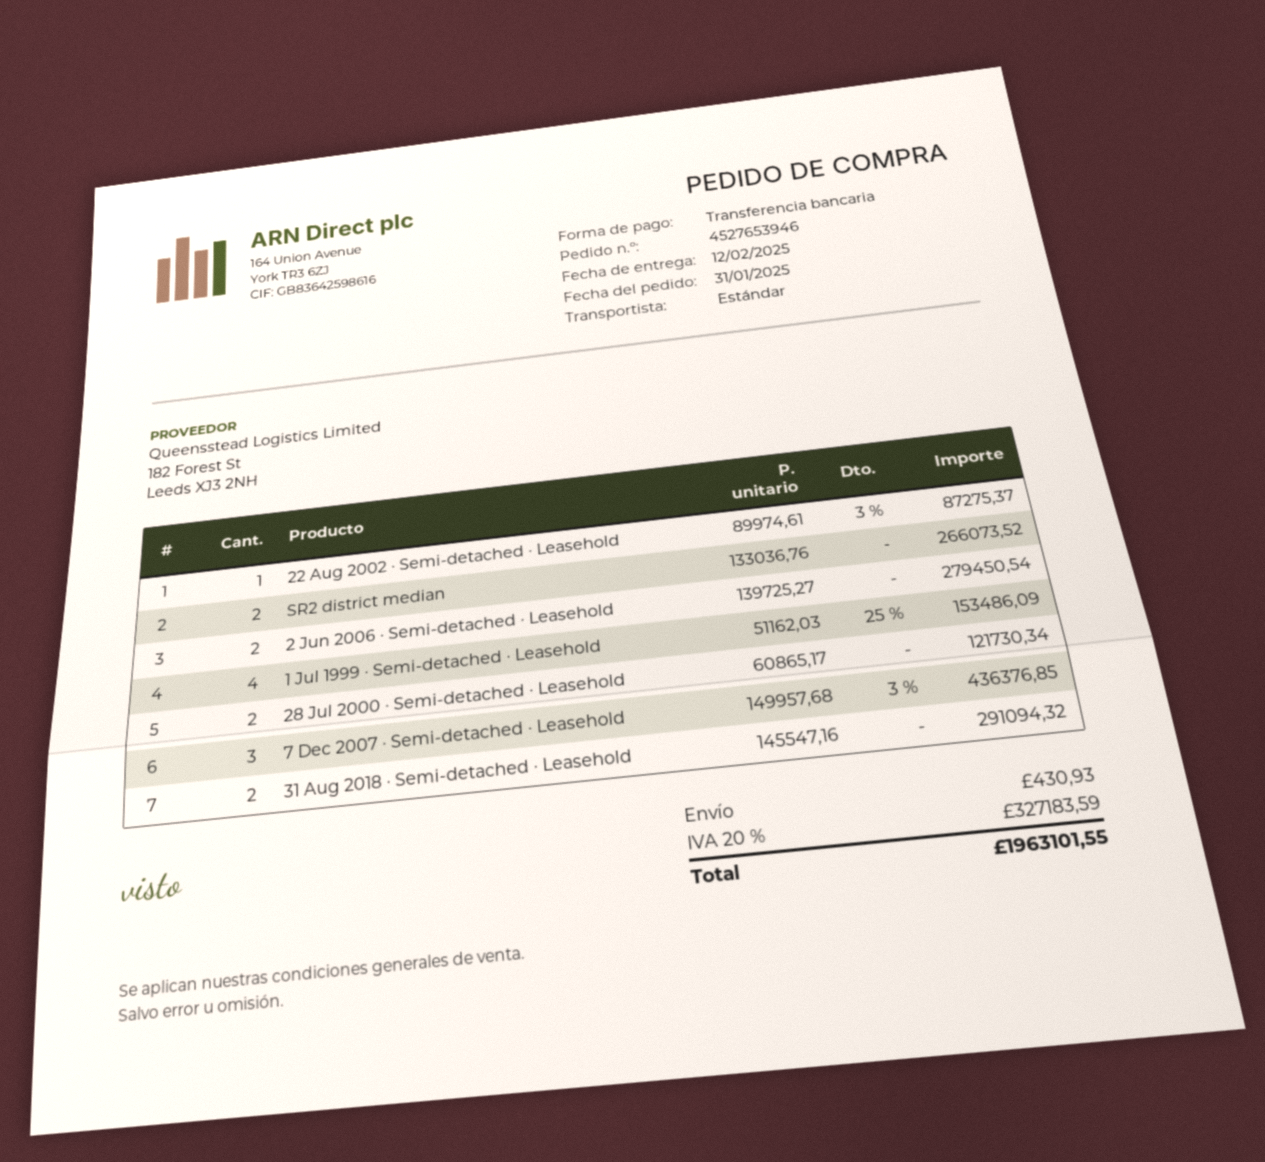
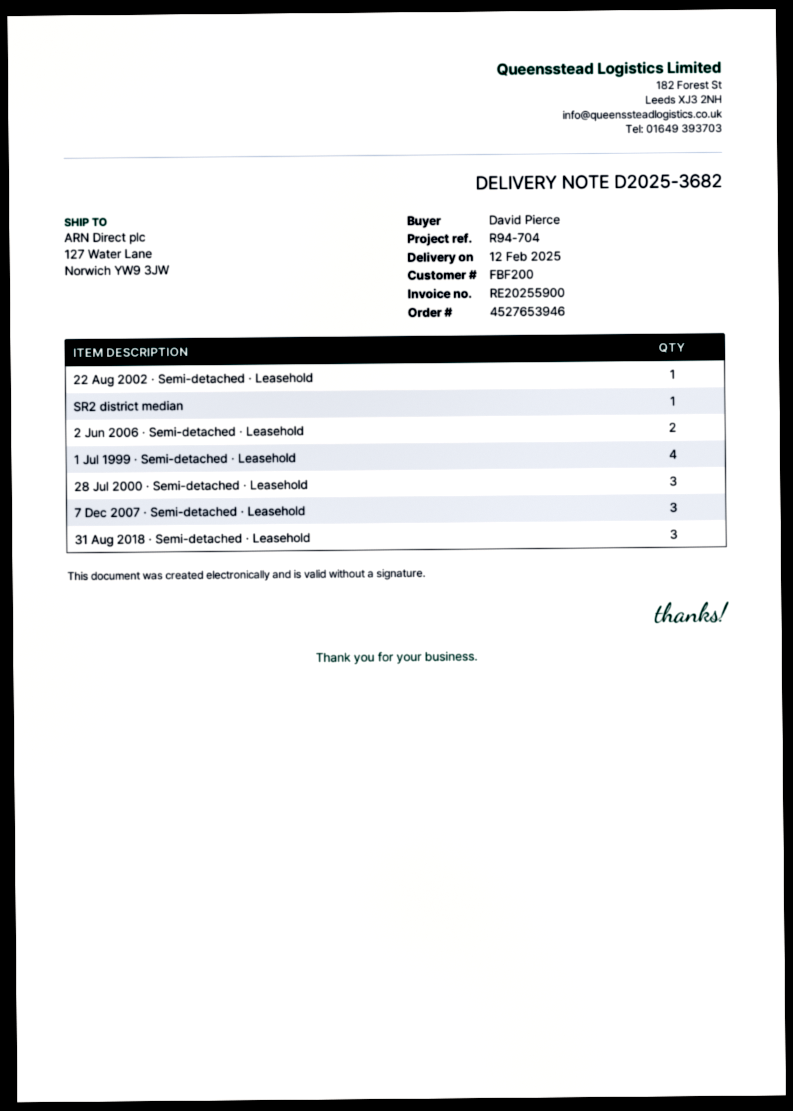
SR2 district median: 2 -> 1
28 Jul 2000 · Semi-detached · Leasehold: 2 -> 3
31 Aug 2018 · Semi-detached · Leasehold: 2 -> 3

